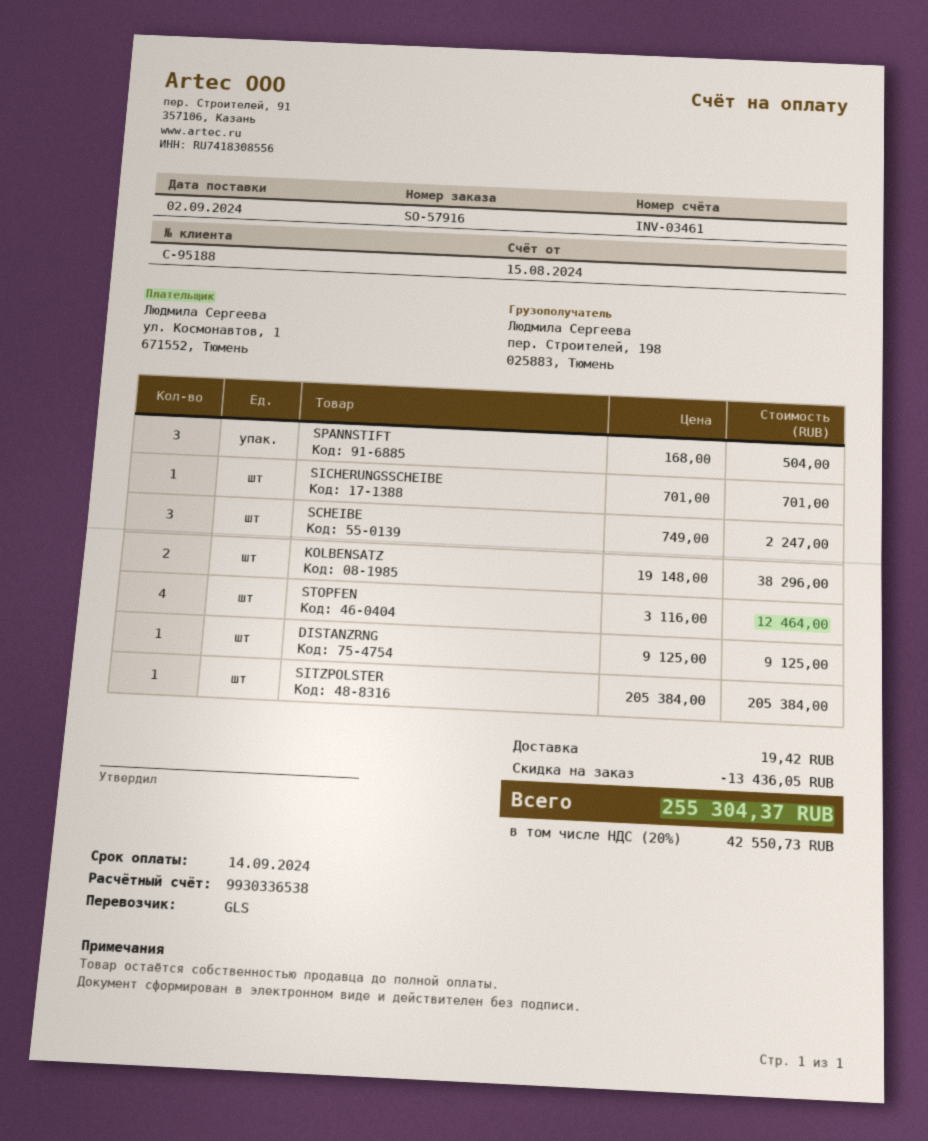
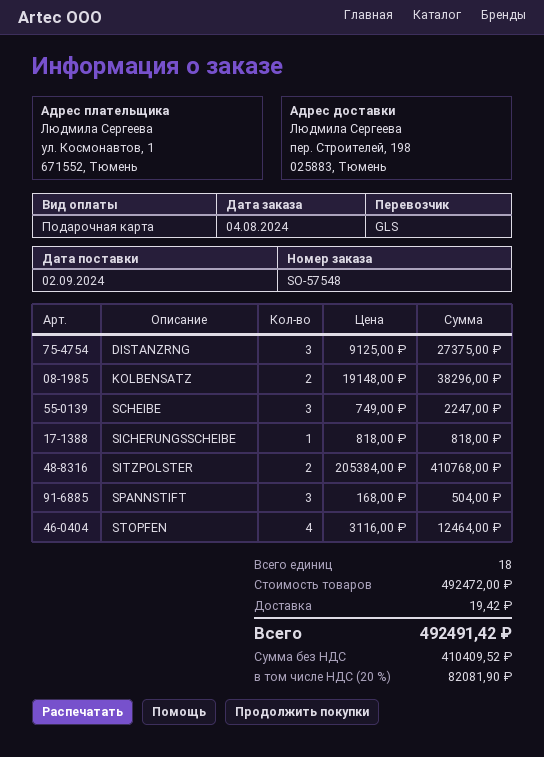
order number: SO-57916 -> SO-57548
SICHERUNGSSCHEIBE: 1 x 701.00 = 701.00 -> 1 x 818.00 = 818.00
DISTANZRNG: 1 x 9125.00 = 9125.00 -> 3 x 9125.00 = 27375.00
SITZPOLSTER: 1 x 205384.00 = 205384.00 -> 2 x 205384.00 = 410768.00
discount: 13436.05 -> none
tax: 20% = 42550.73 -> 20% = 82081.90
total: 255304.37 -> 492491.42

